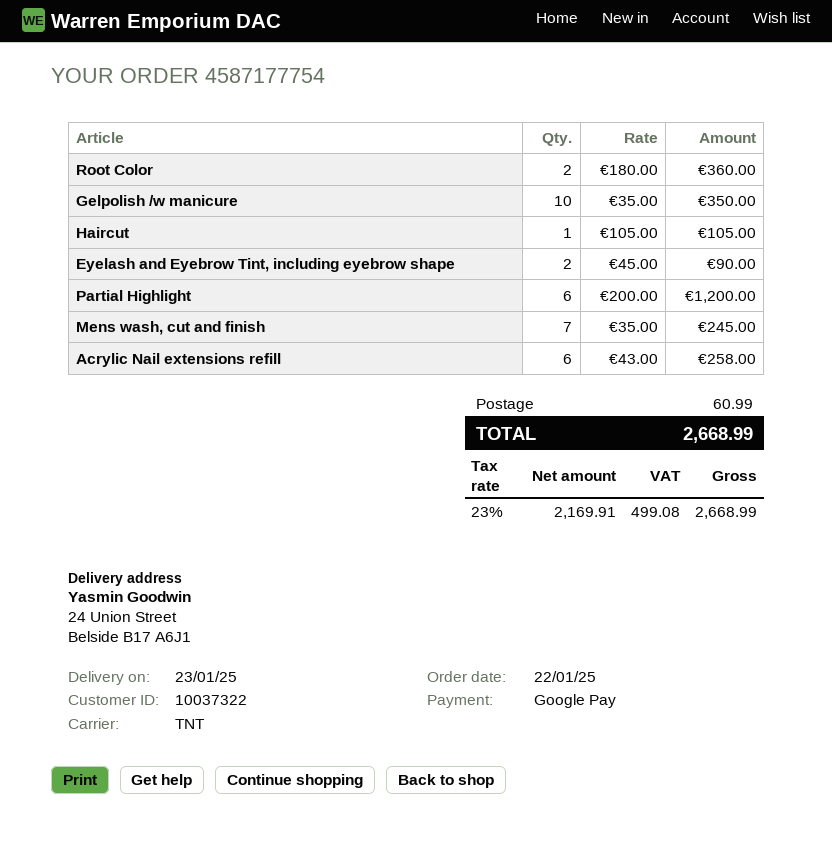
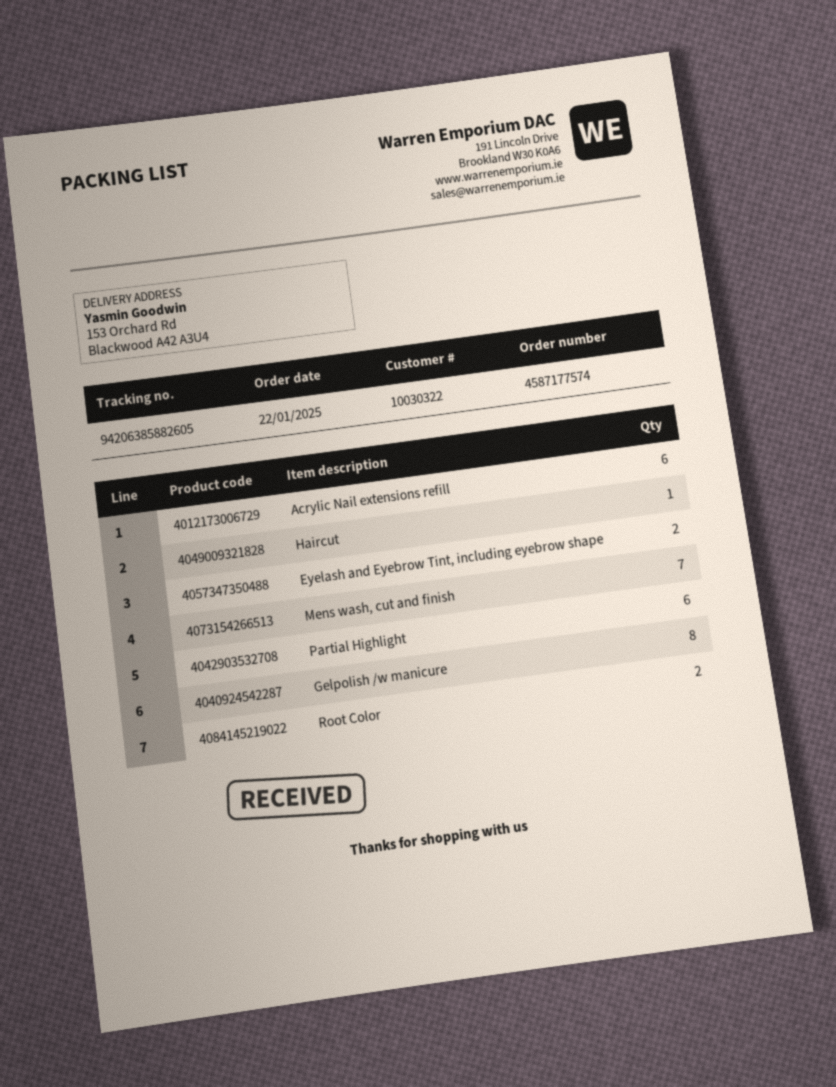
order number: 4587177754 -> 4587177574
customer number: 10037322 -> 10030322
ship to: 24 Union Street, Belside B17 A6J1 -> 153 Orchard Rd, Blackwood A42 A3U4
Gelpolish /w manicure: 10 -> 8

